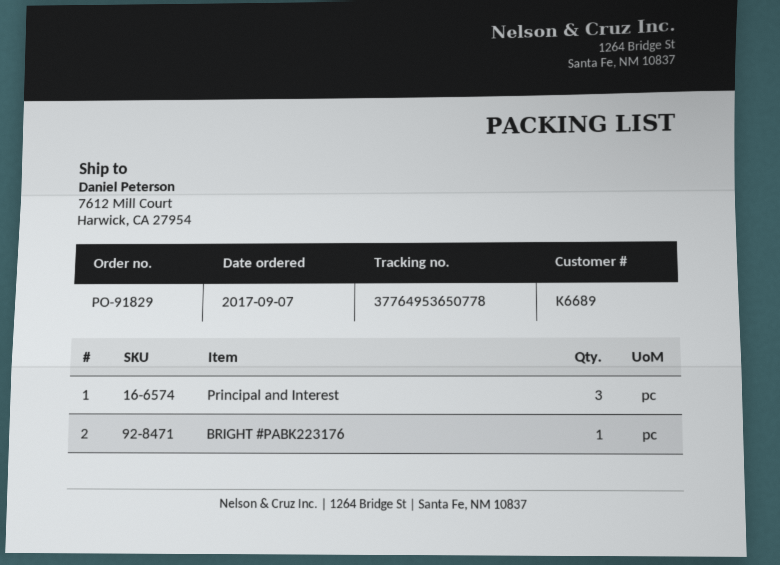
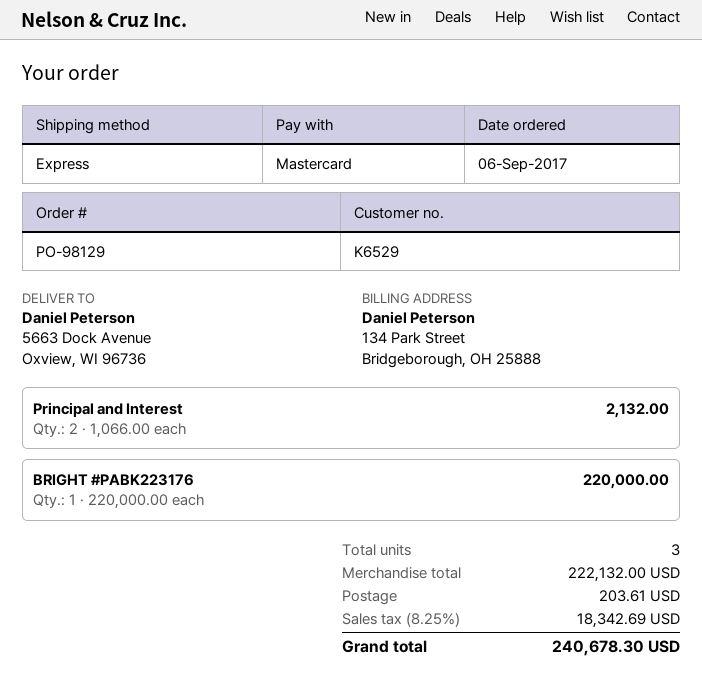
order number: PO-91829 -> PO-98129
order date: 2017-09-07 -> 2017-09-06
customer number: K6689 -> K6529
ship to: 7612 Mill Court, Harwick, CA 27954 -> 5663 Dock Avenue, Oxview, WI 96736
Principal and Interest: 3 -> 2

